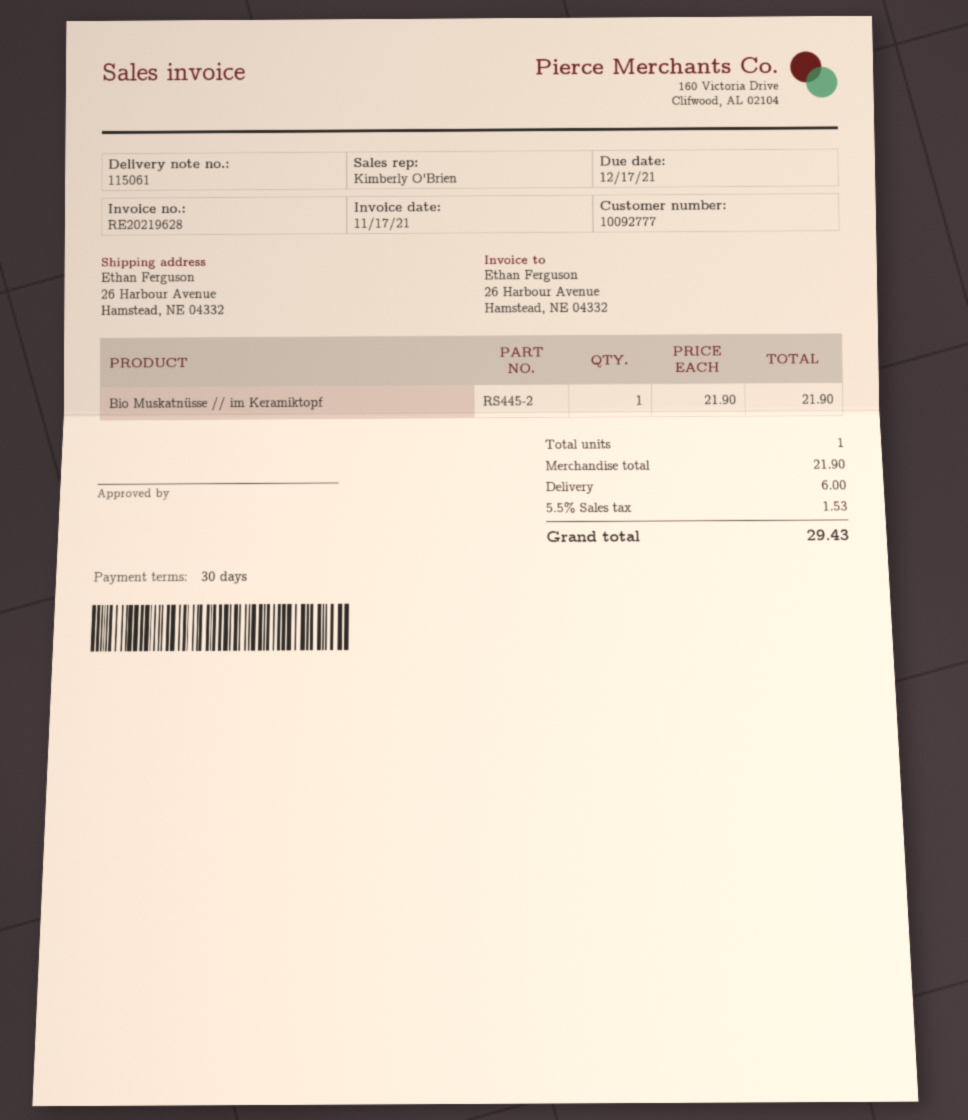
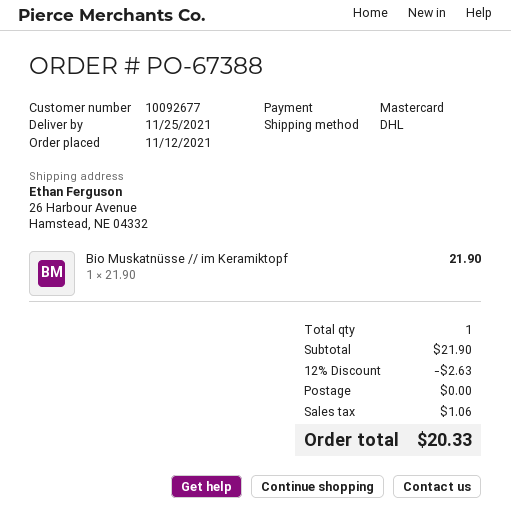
customer number: 10092777 -> 10092677
discount: none -> 12% = 2.63
shipping: 6.00 -> 0.00
tax: 1.53 -> 1.06
total: 29.43 -> 20.33

